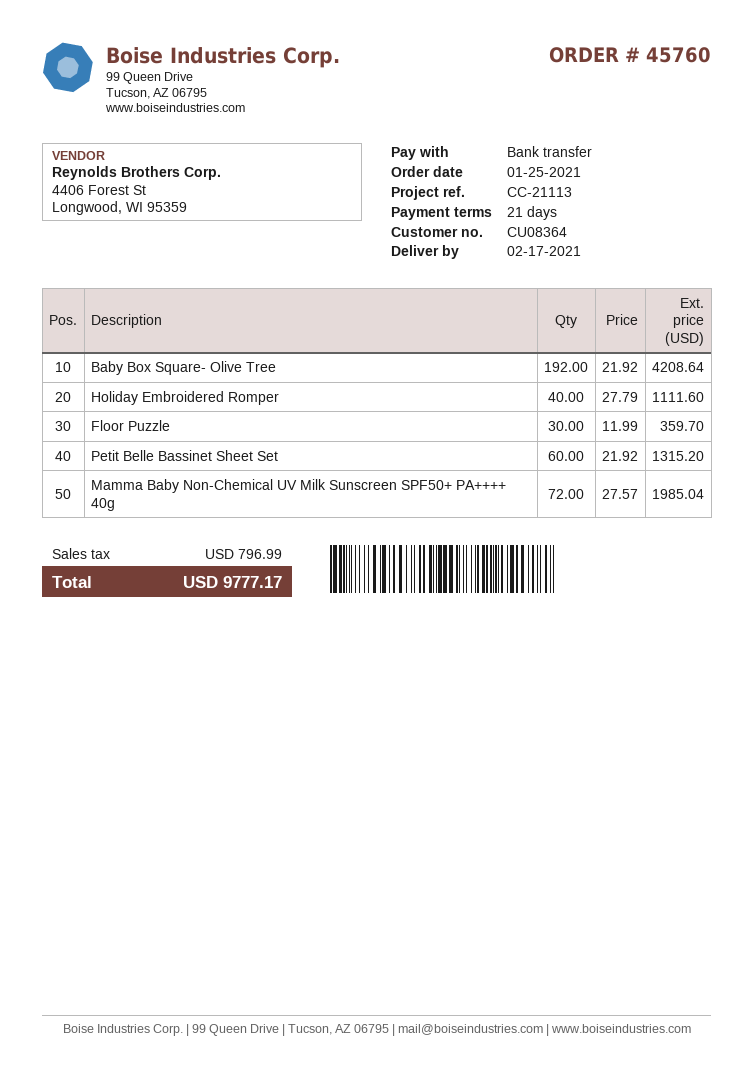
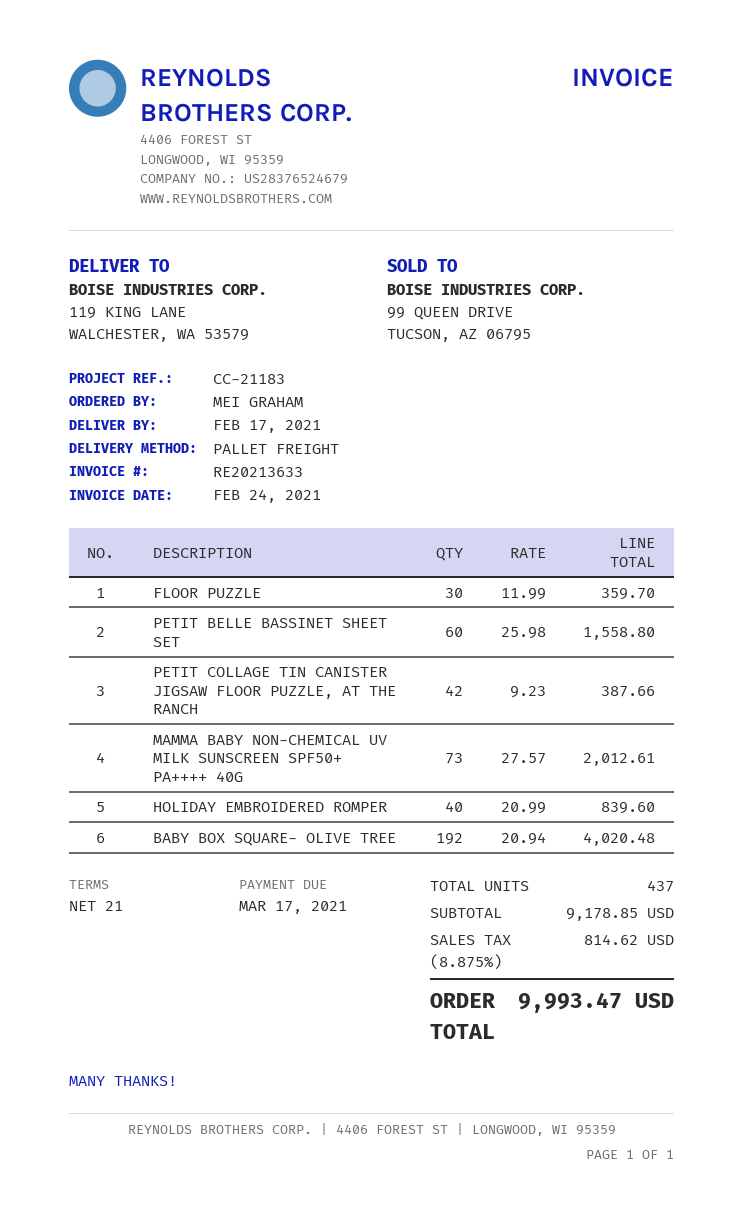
reference: CC-21113 -> CC-21183
Baby Box Square- Olive Tree: 192 x 21.92 = 4208.64 -> 192 x 20.94 = 4020.48
Holiday Embroidered Romper: 40 x 27.79 = 1111.60 -> 40 x 20.99 = 839.60
Petit Belle Bassinet Sheet Set: 60 x 21.92 = 1315.20 -> 60 x 25.98 = 1558.80
Mamma Baby Non-Chemical UV Milk Sunscreen SPF50+ PA++++ 40g: 72 x 27.57 = 1985.04 -> 73 x 27.57 = 2012.61
PETIT COLLAGE TIN CANISTER JIGSAW FLOOR PUZZLE, AT THE RANCH: none -> 42 x 9.23 = 387.66
tax: 796.99 -> 814.62
total: 9777.17 -> 9993.47

